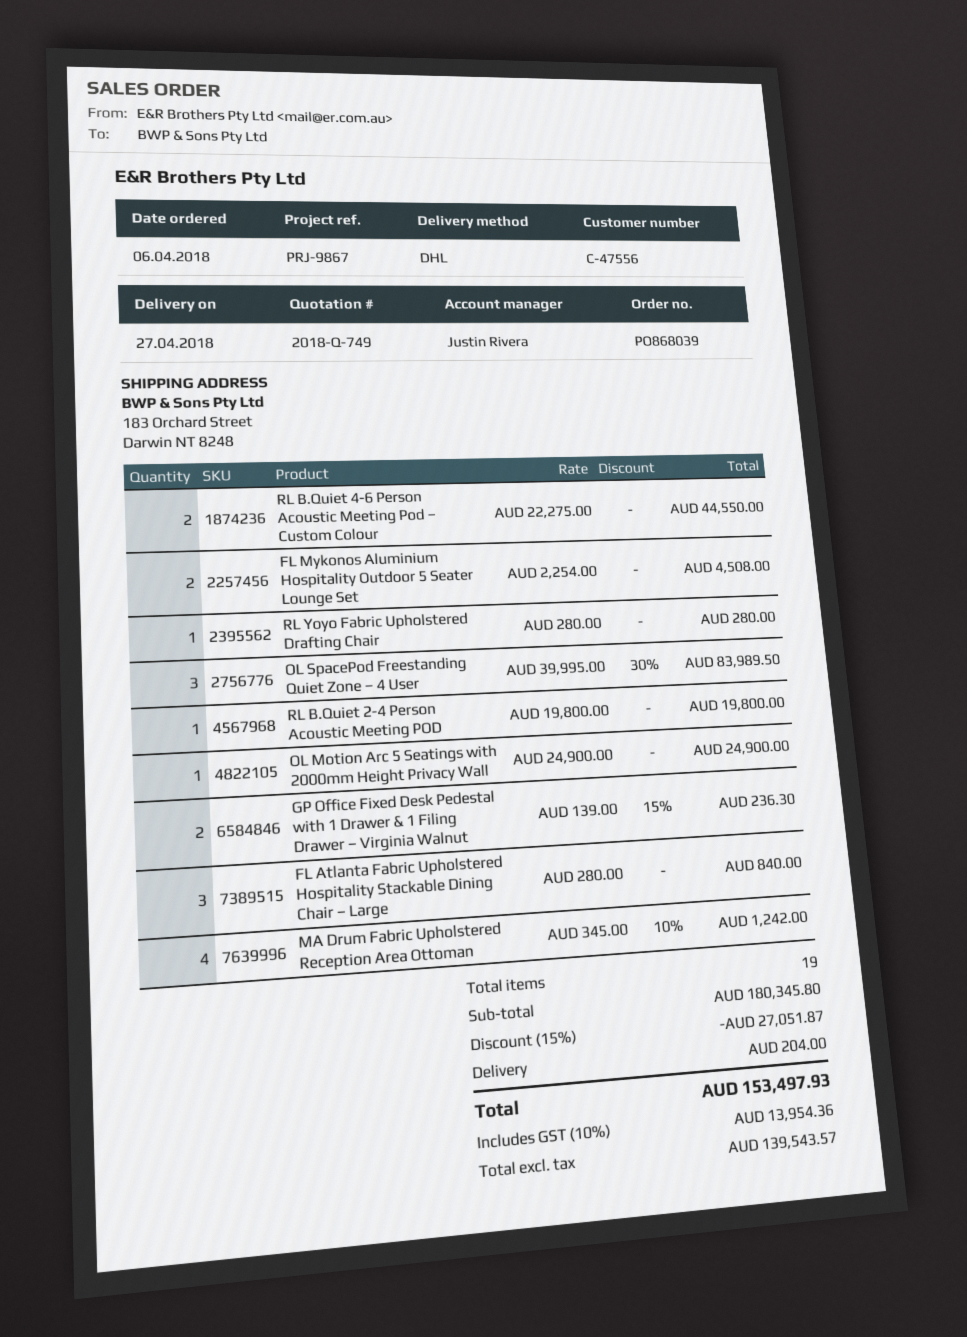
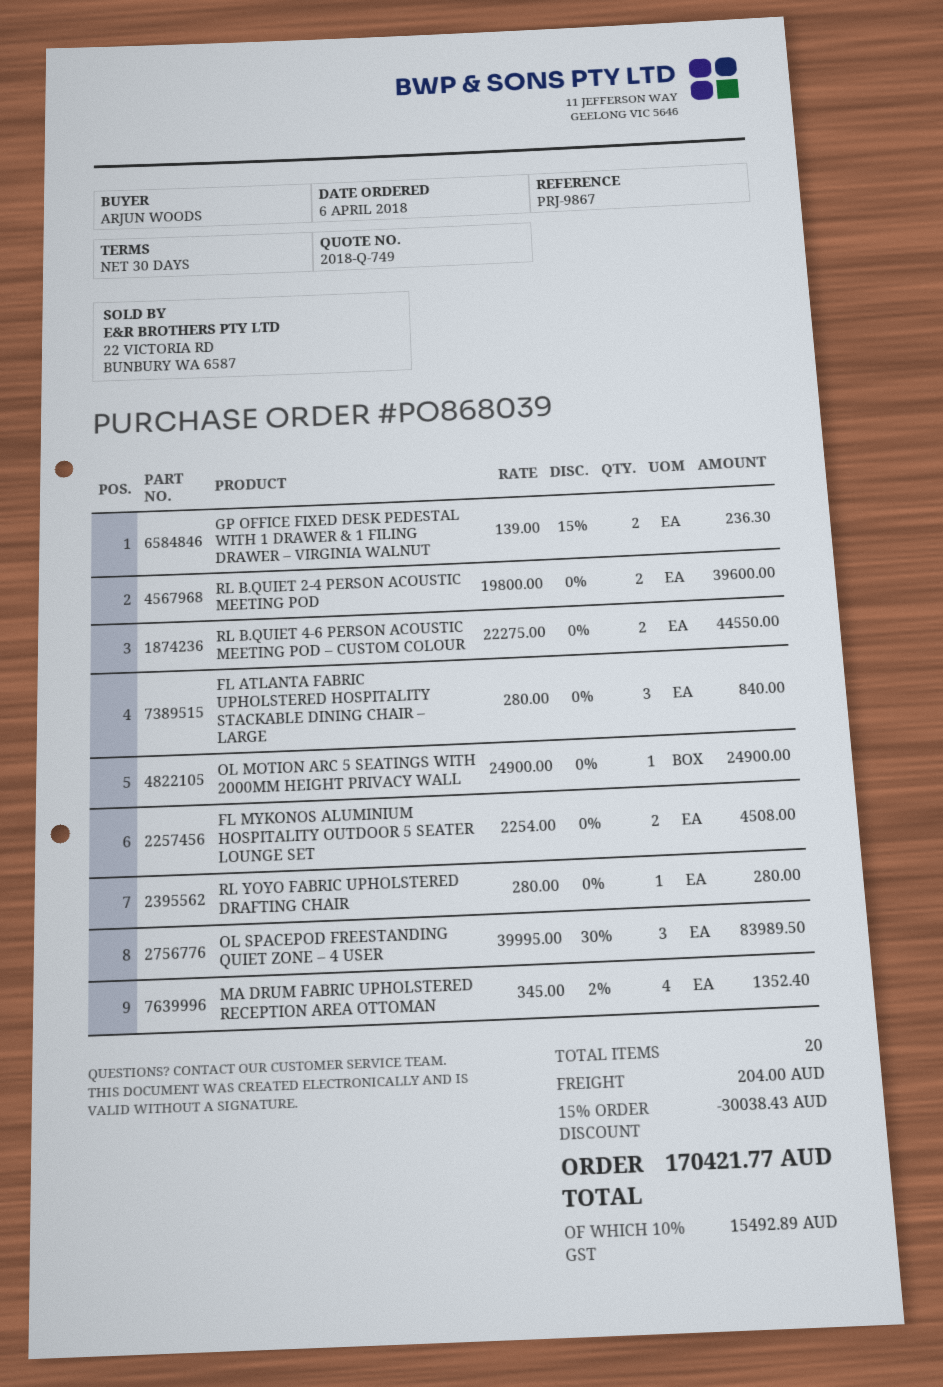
RL B.Quiet 2-4 Person Acoustic Meeting POD: 1 x 19800.00 = 19800.00 -> 2 x 19800.00 = 39600.00
MA Drum Fabric Upholstered Reception Area Ottoman: 4 x 345.00 - 10% = 1242.00 -> 4 x 345.00 - 2% = 1352.40
total quantity: 19 -> 20
discount: 15% = 27051.87 -> 15% = 30038.43
tax: 10% = 13954.36 -> 10% = 15492.89
total: 153497.93 -> 170421.77

